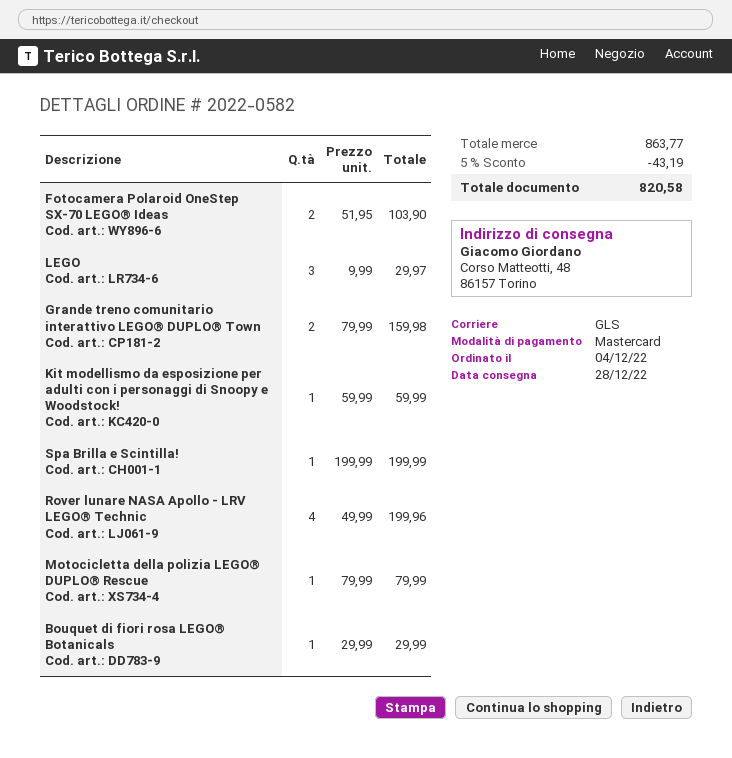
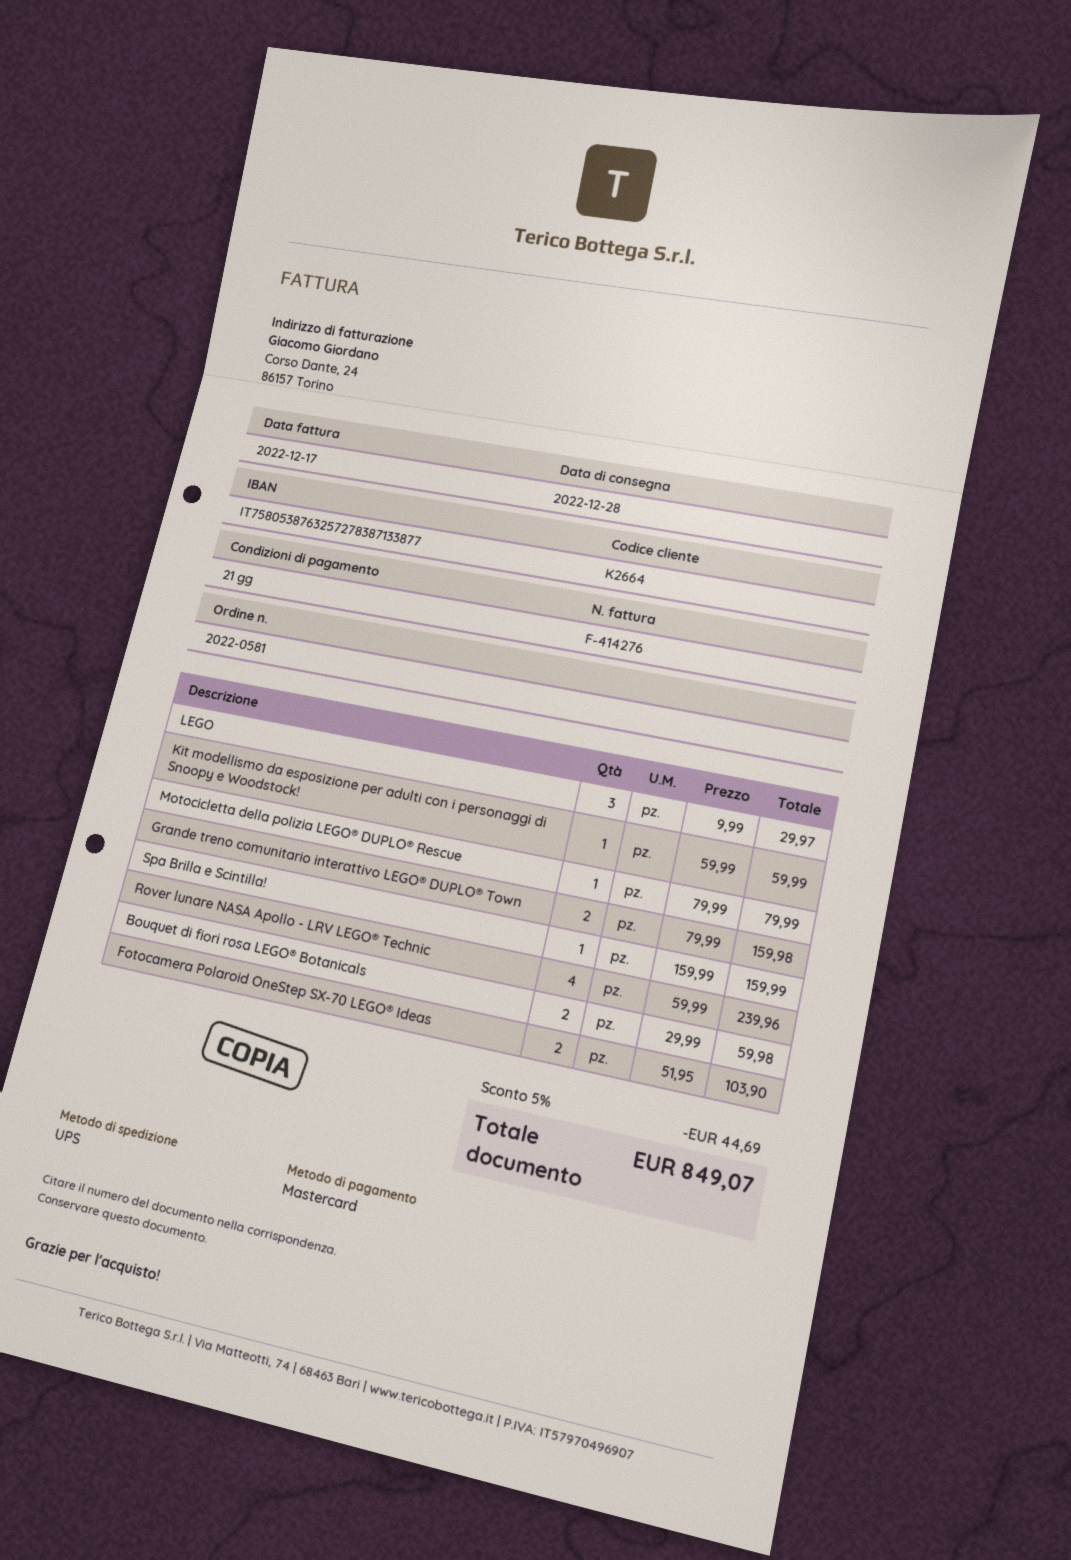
order number: 2022-0582 -> 2022-0581
shipping method: GLS -> UPS
Spa Brilla e Scintilla!: 1 x 199.99 = 199.99 -> 1 x 159.99 = 159.99
Rover lunare NASA Apollo - LRV LEGO® Technic: 4 x 49.99 = 199.96 -> 4 x 59.99 = 239.96
Bouquet di fiori rosa LEGO® Botanicals: 1 x 29.99 = 29.99 -> 2 x 29.99 = 59.98
discount: 5% = 43.19 -> 5% = 44.69
total: 820.58 -> 849.07

